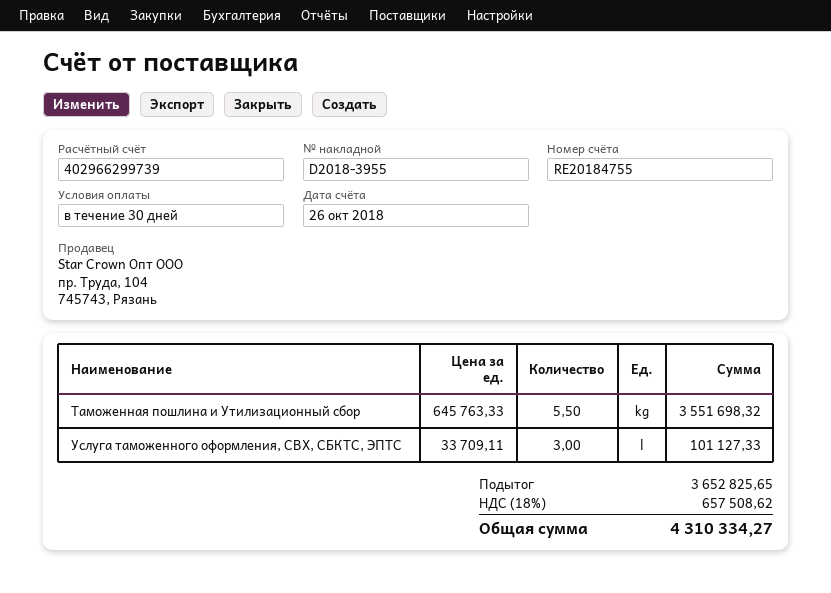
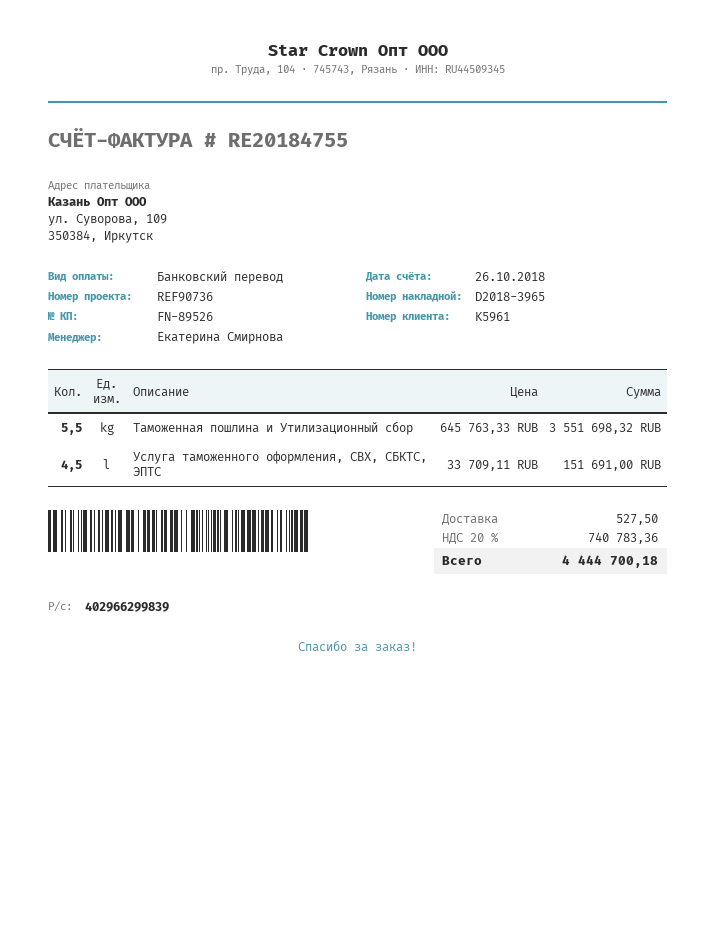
delivery note number: D2018-3955 -> D2018-3965
bank account: 402966299739 -> 402966299839
Услуга таможенного оформления, СВХ, СБКТС, ЭПТС: 3 x 33709.11 = 101127.33 -> 4.5 x 33709.11 = 151691.00
shipping: none -> 527.50
tax: 18% = 657508.62 -> 20% = 740783.36
total: 4310334.27 -> 4444700.18

